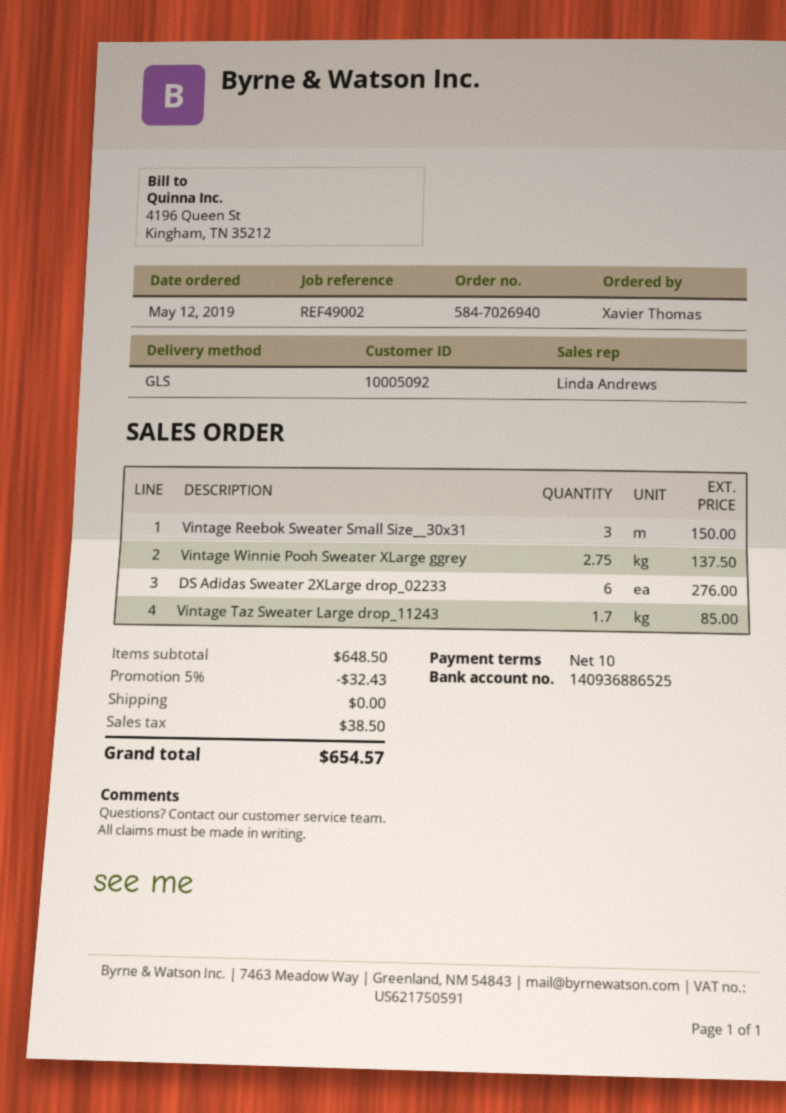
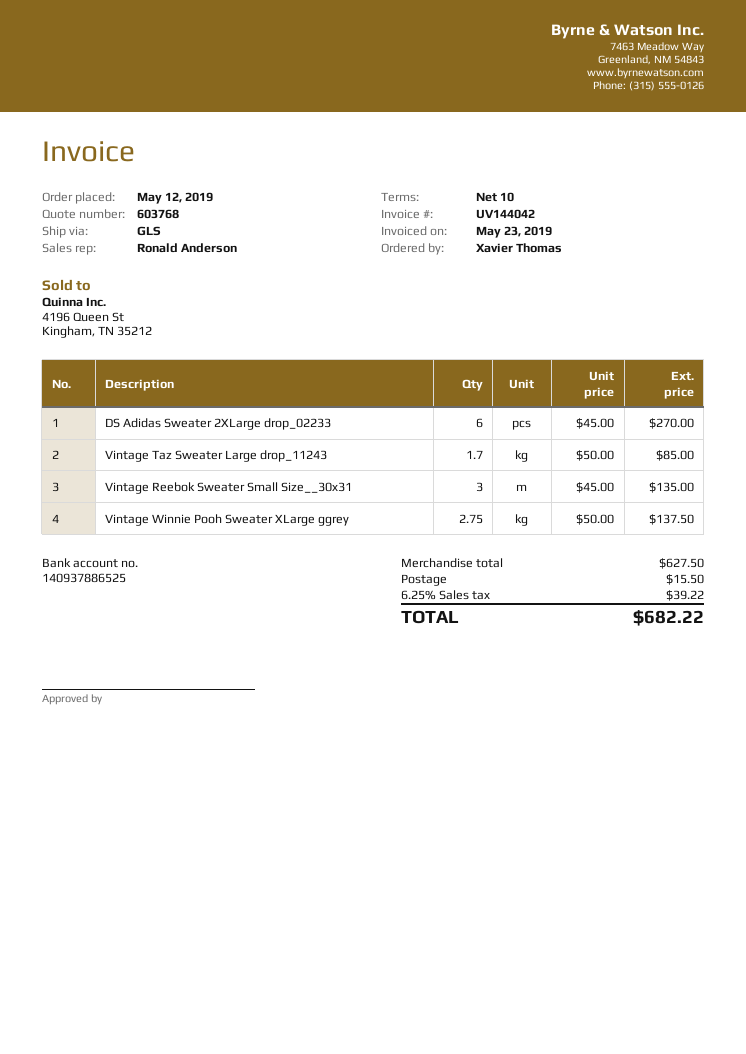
sales rep: Linda Andrews -> Ronald Anderson
bank account: 140936886525 -> 140937886525
Vintage Reebok Sweater Small Size__30x31: 3 for 150.00 -> 3 for 135.00
DS Adidas Sweater 2XLarge drop_02233: 6 for 276.00 -> 6 for 270.00
subtotal: 648.50 -> 627.50
discount: 5% = 32.43 -> none
shipping: 0.00 -> 15.50
tax: 38.50 -> 39.22
total: 654.57 -> 682.22

